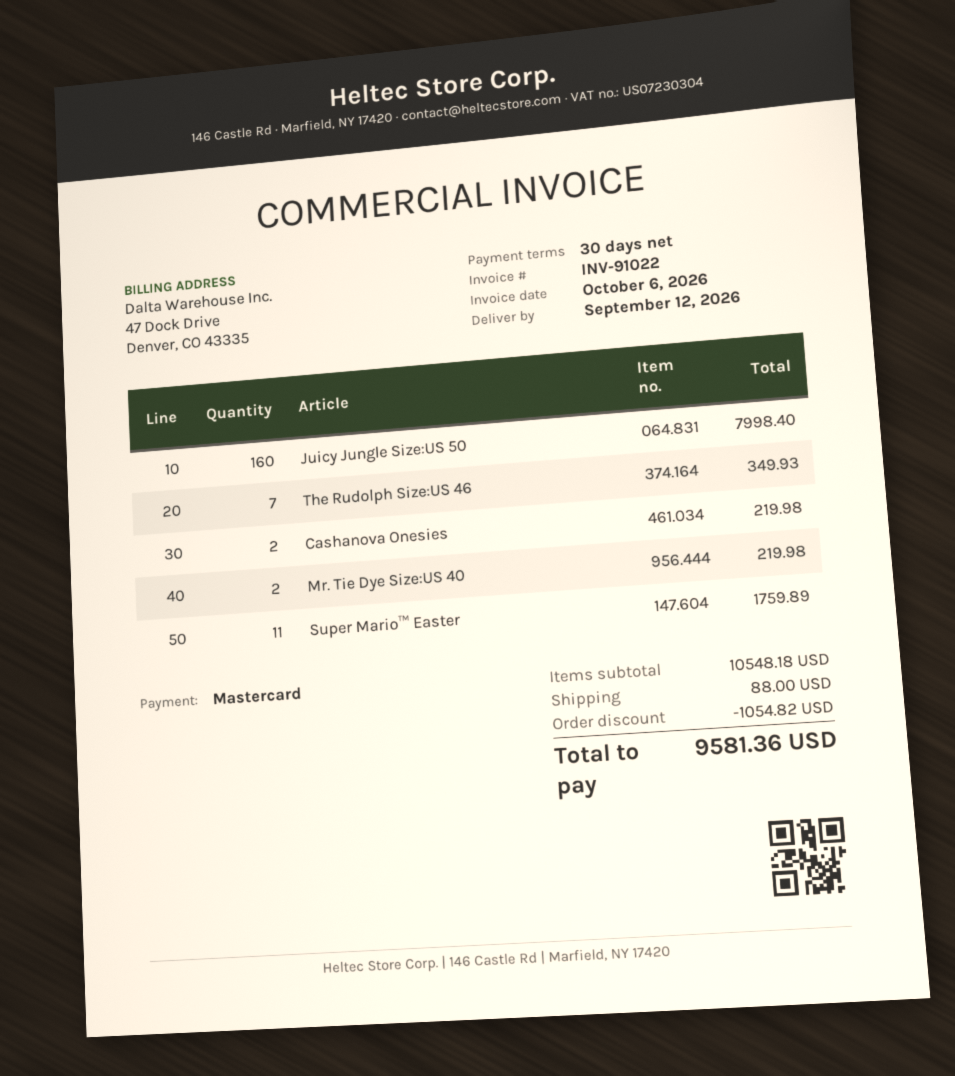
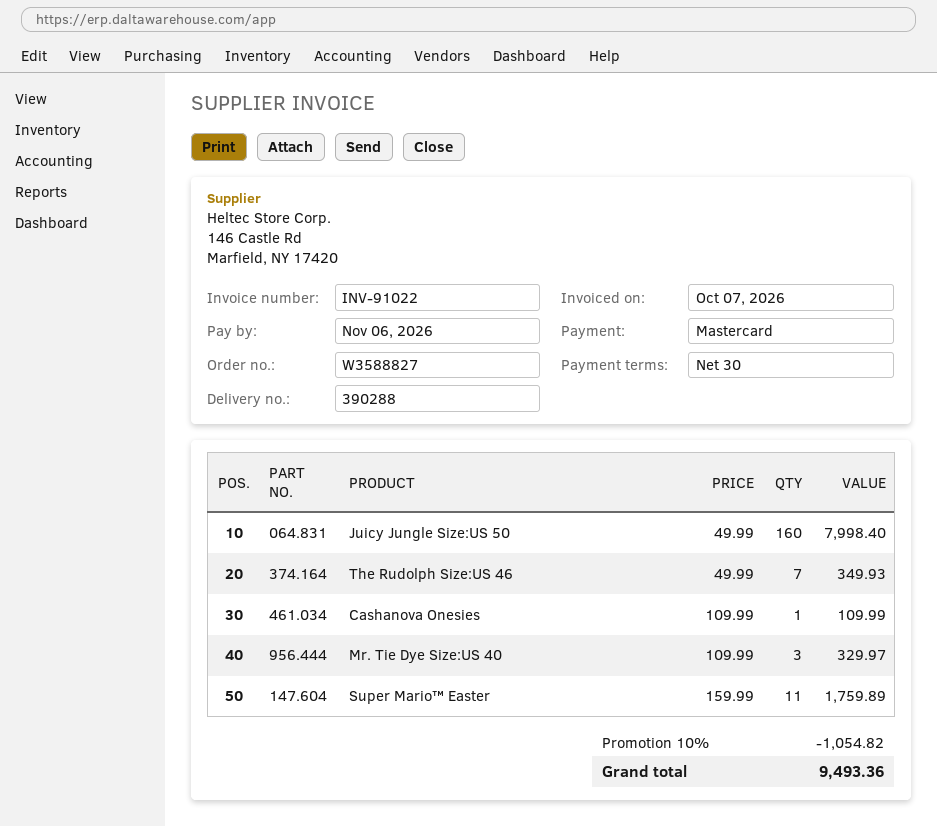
invoice date: 2026-10-06 -> 2026-10-07
Cashanova Onesies: 2 for 219.98 -> 1 for 109.99
Mr. Tie Dye Size:US 40: 2 for 219.98 -> 3 for 329.97
shipping: 88.00 -> none
total: 9581.36 -> 9493.36

